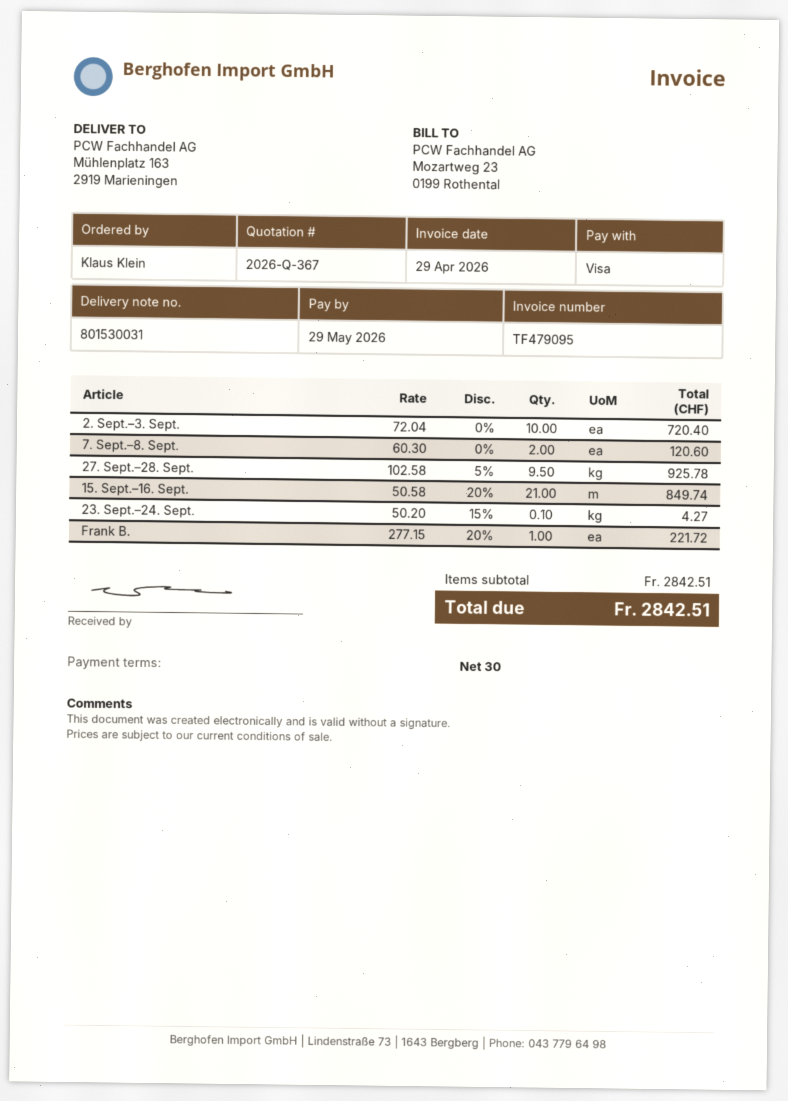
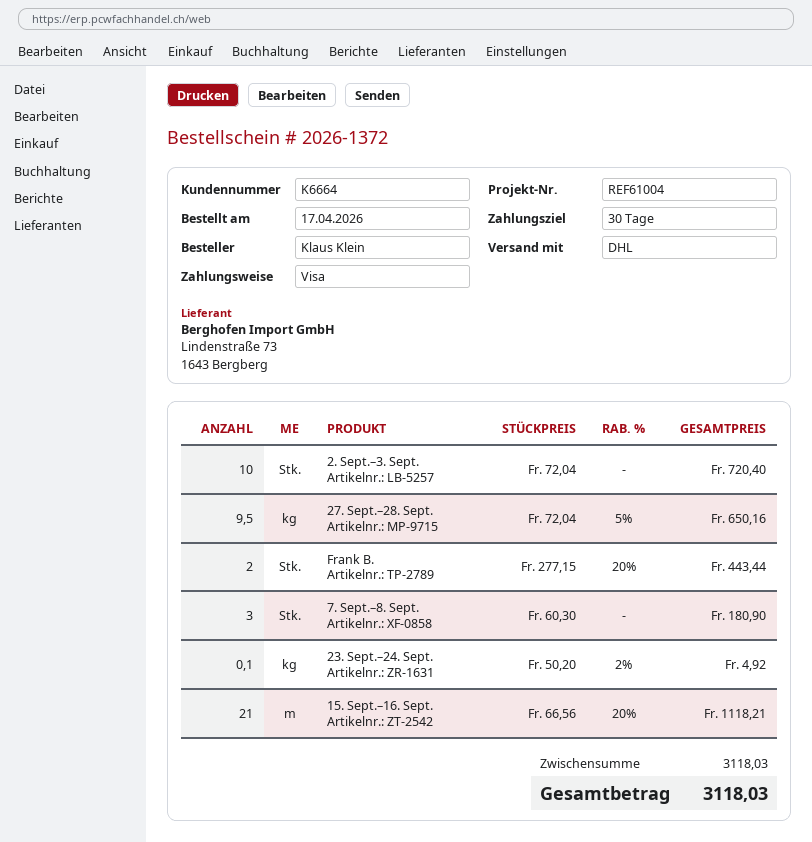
7. Sept.–8. Sept.: 2 x 60.30 = 120.60 -> 3 x 60.30 = 180.90
27. Sept.–28. Sept.: 9.5 x 102.58 - 5% = 925.78 -> 9.5 x 72.04 - 5% = 650.16
15. Sept.–16. Sept.: 21 x 50.58 - 20% = 849.74 -> 21 x 66.56 - 20% = 1118.21
23. Sept.–24. Sept.: 0.1 x 50.20 - 15% = 4.27 -> 0.1 x 50.20 - 2% = 4.92
Frank B.: 1 x 277.15 - 20% = 221.72 -> 2 x 277.15 - 20% = 443.44
subtotal: 2842.51 -> 3118.03
total: 2842.51 -> 3118.03

